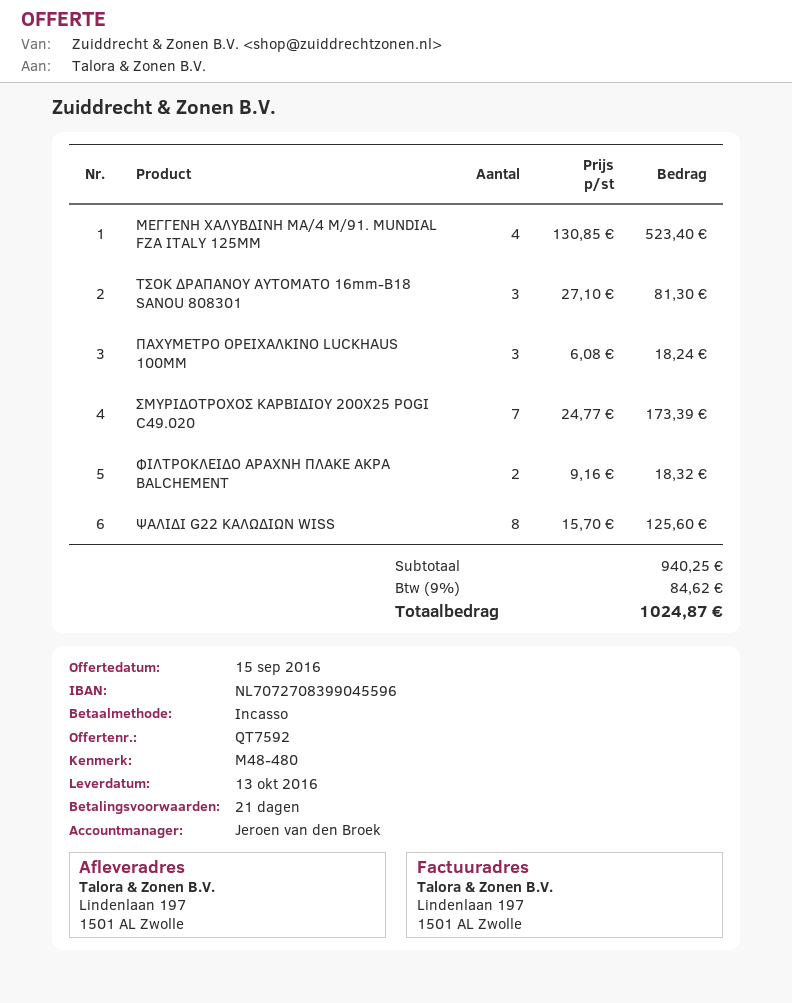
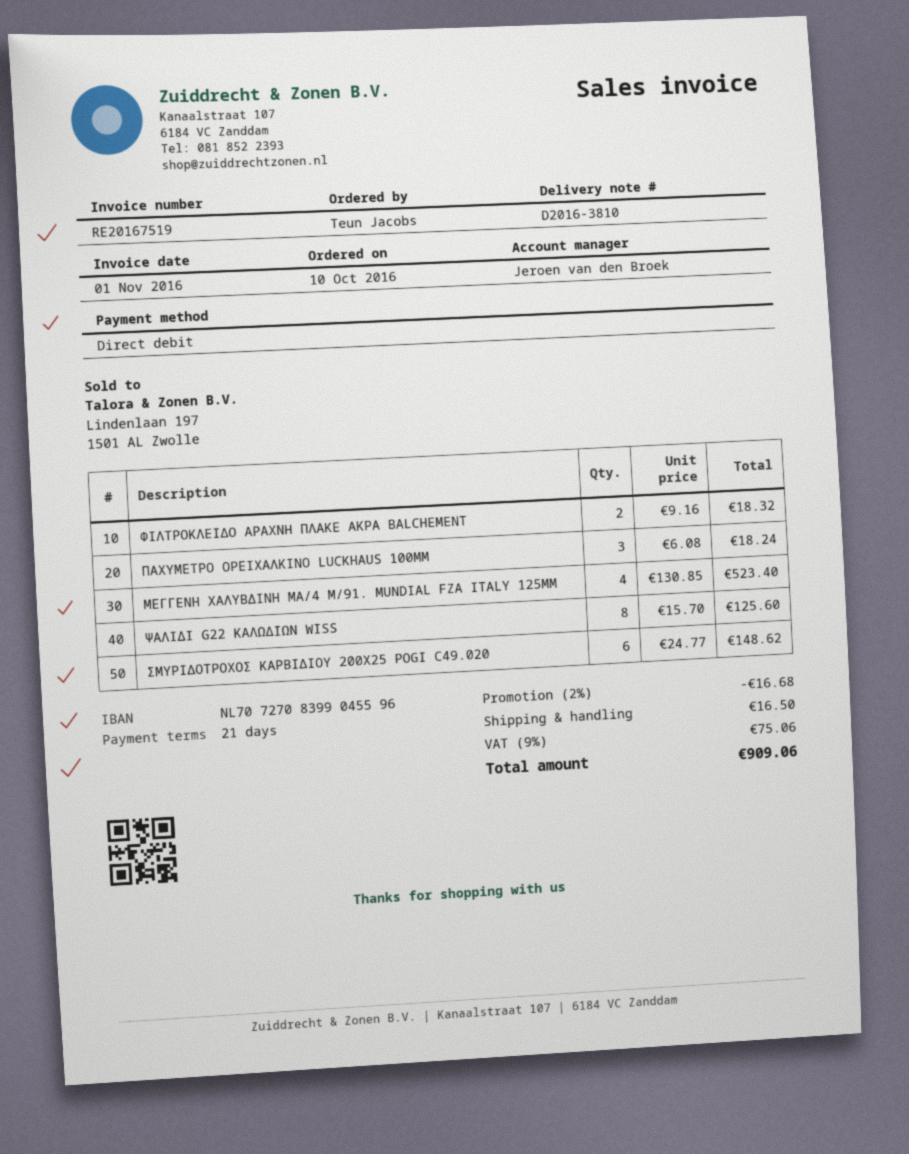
ΤΣΟΚ ΔΡΑΠΑΝΟΥ ΑΥΤΟΜΑΤΟ 16mm-B18 SANOU 808301: 3 x 27.10 = 81.30 -> none
ΣΜΥΡΙΔΟΤΡΟΧΟΣ ΚΑΡΒΙΔΙΟΥ 200Χ25 POGI C49.020: 7 x 24.77 = 173.39 -> 6 x 24.77 = 148.62
discount: none -> 2% = 16.68
shipping: none -> 16.50
tax: 9% = 84.62 -> 9% = 75.06
total: 1024.87 -> 909.06

